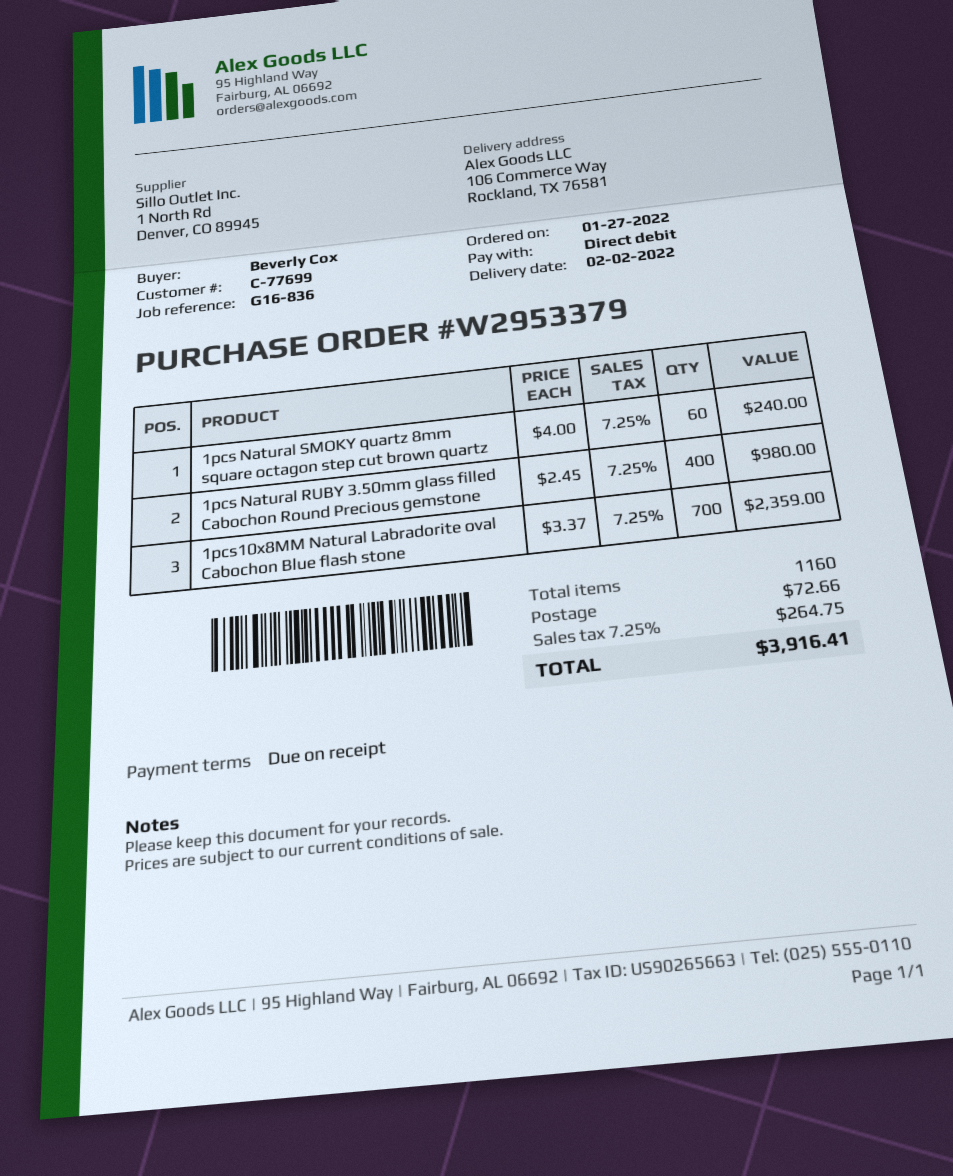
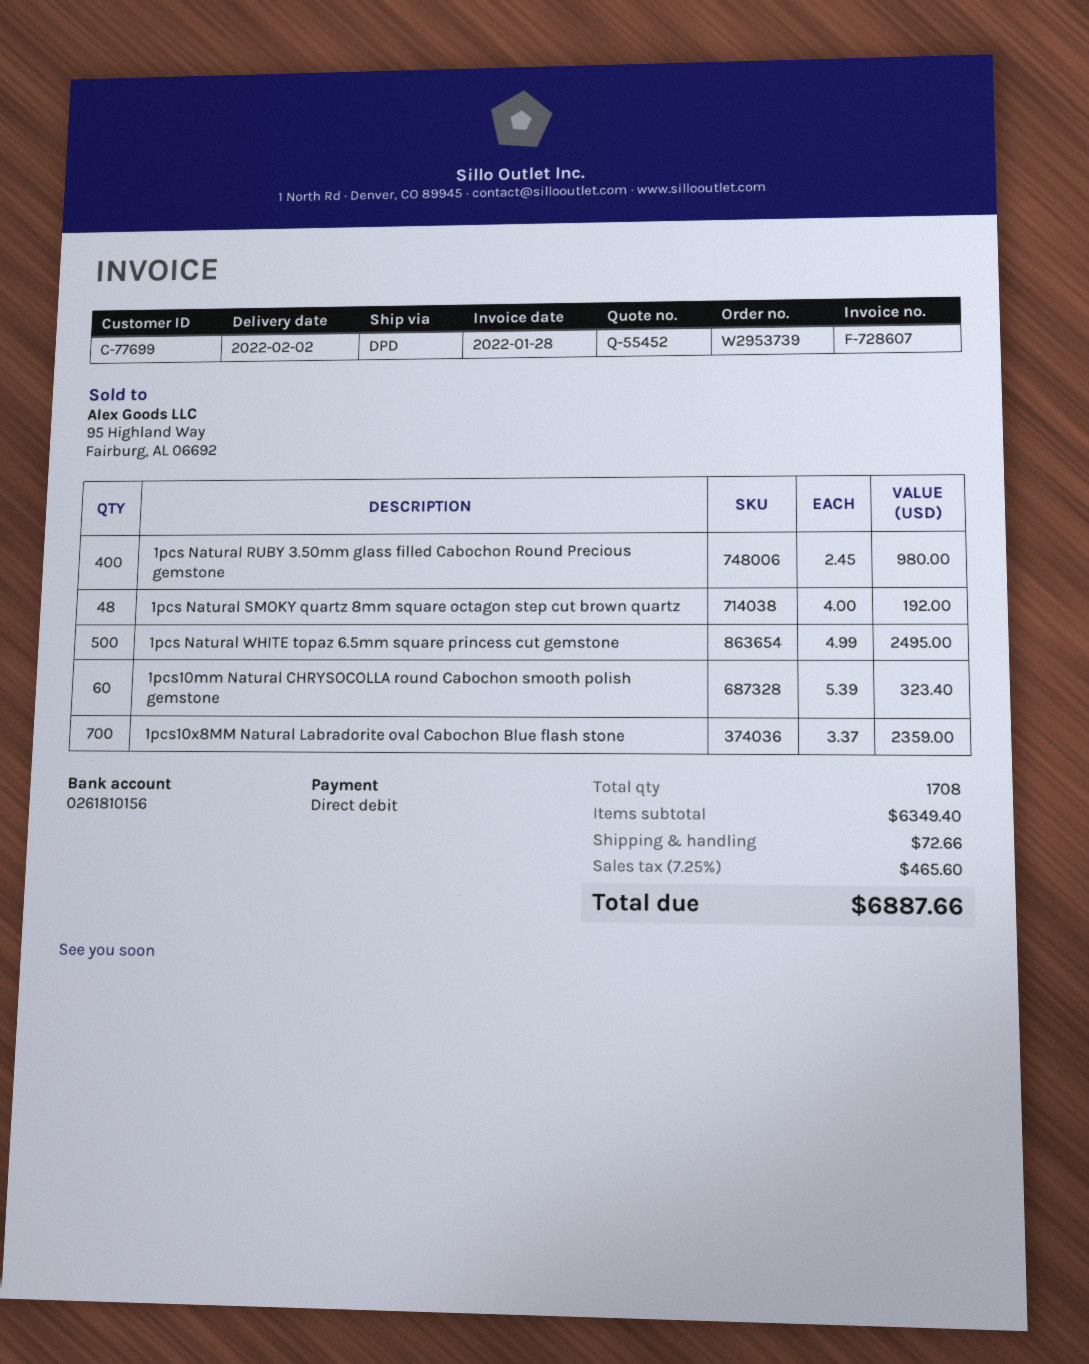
order number: W2953379 -> W2953739
1pcs Natural SMOKY quartz 8mm square octagon step cut brown quartz: 60 x 4.00 = 240.00 -> 48 x 4.00 = 192.00
1pcs Natural WHITE topaz 6.5mm square princess cut gemstone: none -> 500 x 4.99 = 2495.00
1pcs10mm Natural CHRYSOCOLLA round Cabochon smooth polish gemstone: none -> 60 x 5.39 = 323.40
total quantity: 1160 -> 1708
tax: 7.25% = 264.75 -> 7.25% = 465.60
total: 3916.41 -> 6887.66

